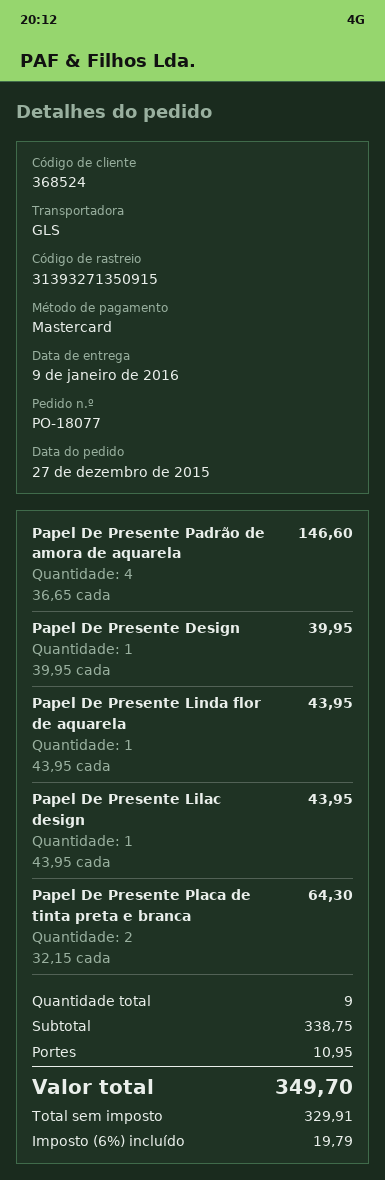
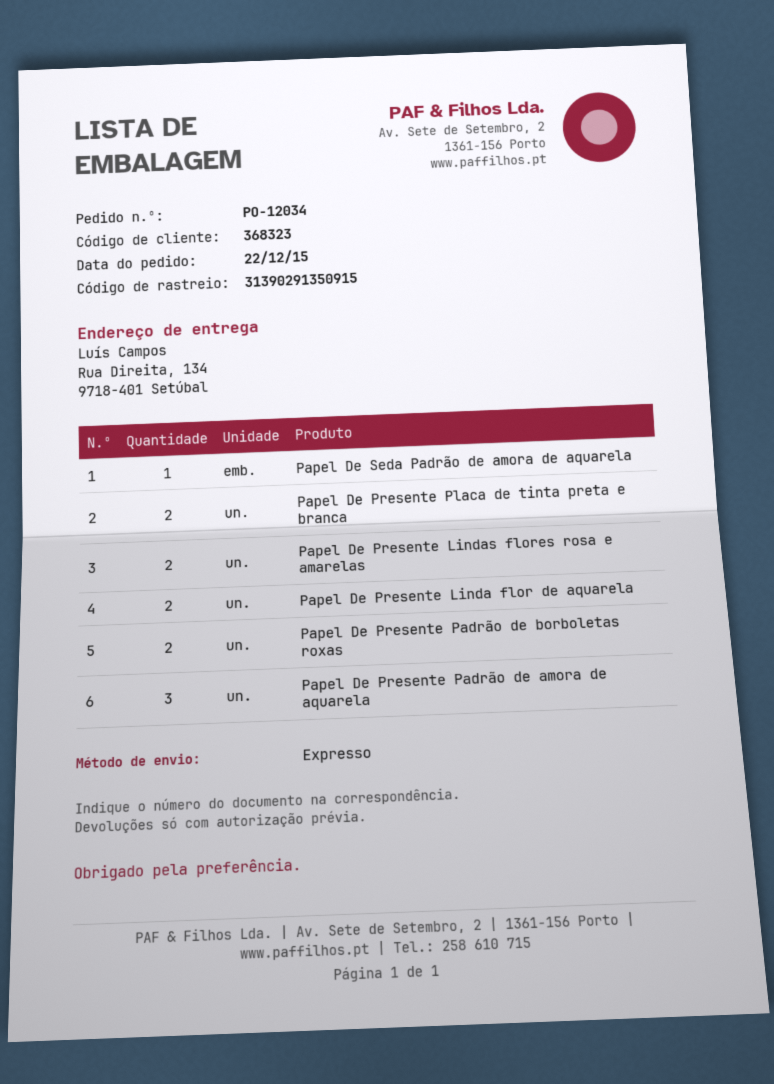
order number: PO-18077 -> PO-12034
order date: 2015-12-27 -> 2015-12-22
customer number: 368524 -> 368323
shipping method: GLS -> express
tracking number: 31393271350915 -> 31390291350915
Papel De Presente Padrão de amora de aquarela: 4 -> 3
Papel De Presente Design: 1 -> none
Papel De Presente Linda flor de aquarela: 1 -> 2
Papel De Presente Lilac design: 1 -> none
Papel De Seda Padrão de amora de aquarela: none -> 1
Papel De Presente Lindas flores rosa e amarelas: none -> 2
Papel De Presente Padrão de borboletas roxas: none -> 2

